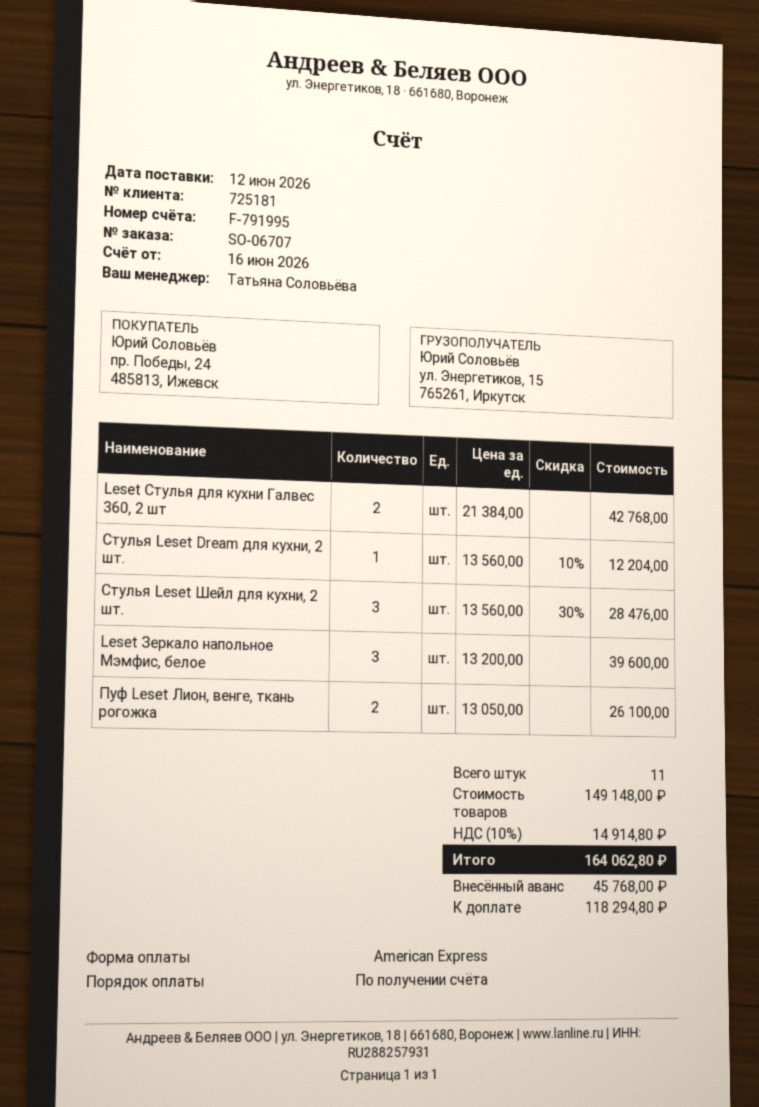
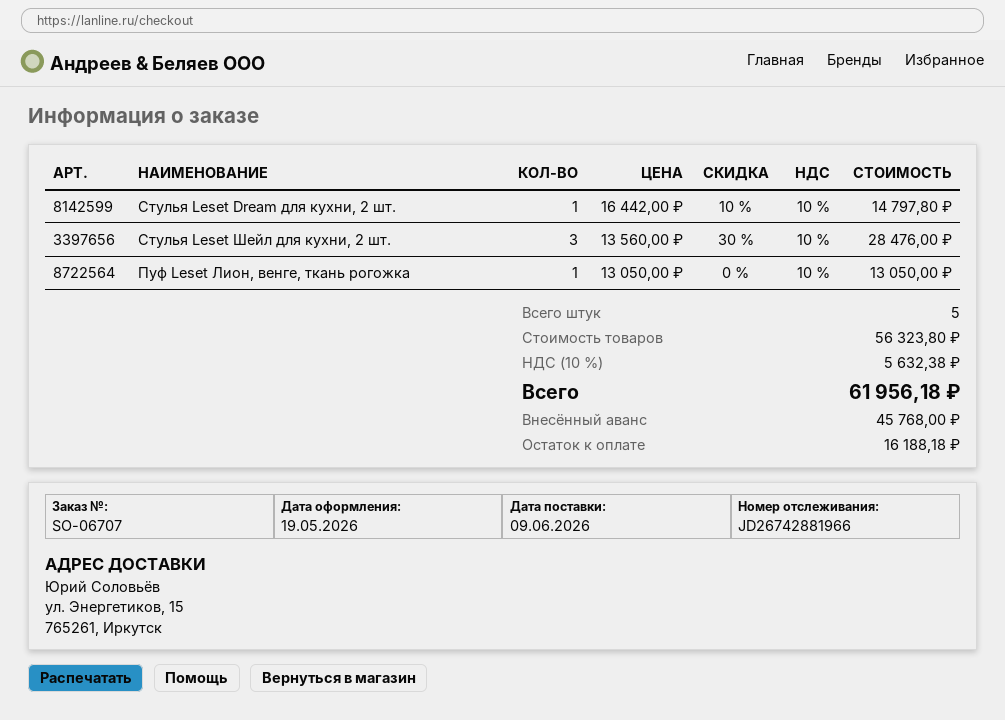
delivery date: 2026-06-12 -> 2026-06-09
Leset Стулья для кухни Галвес 360, 2 шт: 2 x 21384.00 = 42768.00 -> none
Стулья Leset Dream для кухни, 2 шт.: 1 x 13560.00 - 10% = 12204.00 -> 1 x 16442.00 - 10% = 14797.80
Leset Зеркало напольное Мэмфис, белое: 3 x 13200.00 = 39600.00 -> none
Пуф Leset Лион, венге, ткань рогожка: 2 x 13050.00 = 26100.00 -> 1 x 13050.00 = 13050.00
total quantity: 11 -> 5
subtotal: 149148.00 -> 56323.80
tax: 10% = 14914.80 -> 10% = 5632.38
total: 164062.80 -> 61956.18
balance: 118294.80 -> 16188.18

